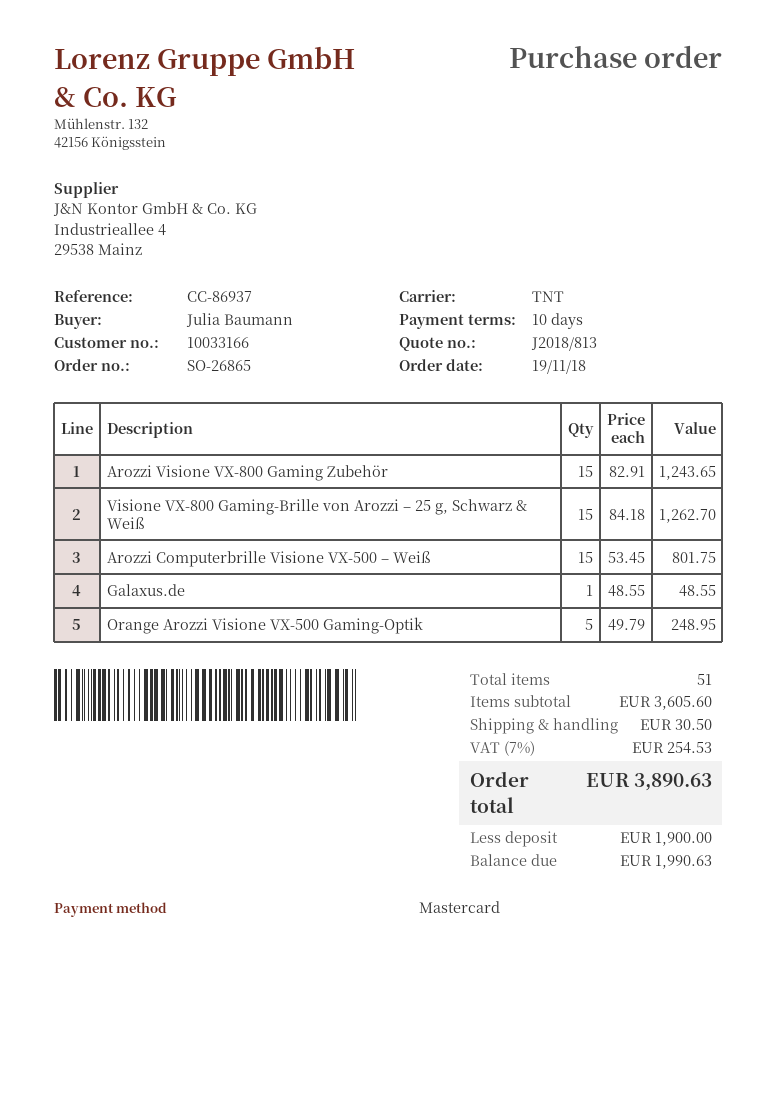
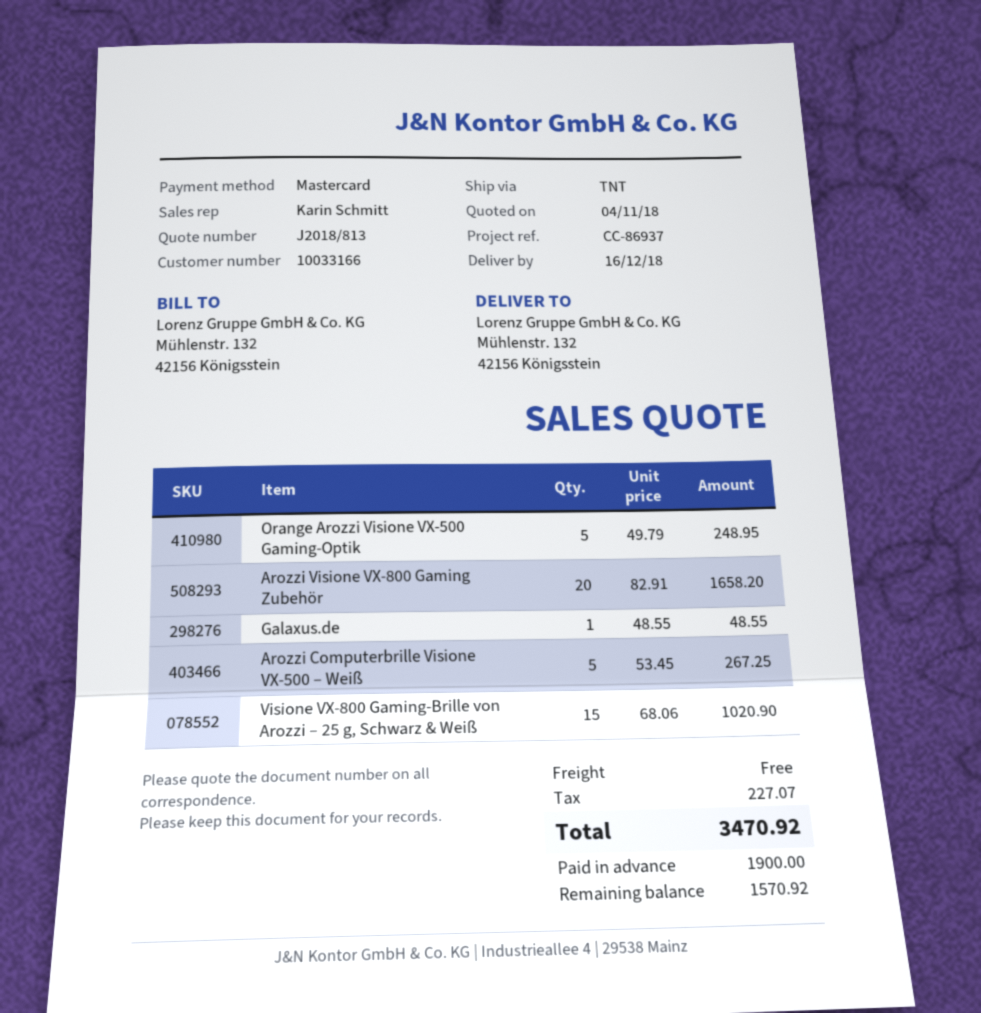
Arozzi Visione VX-800 Gaming Zubehör: 15 x 82.91 = 1243.65 -> 20 x 82.91 = 1658.20
Visione VX‑800 Gaming‑Brille von Arozzi – 25 g, Schwarz & Weiß: 15 x 84.18 = 1262.70 -> 15 x 68.06 = 1020.90
Arozzi Computerbrille Visione VX‑500 – Weiß: 15 x 53.45 = 801.75 -> 5 x 53.45 = 267.25
shipping: 30.50 -> 0.00
tax: 254.53 -> 227.07
total: 3890.63 -> 3470.92
balance: 1990.63 -> 1570.92

